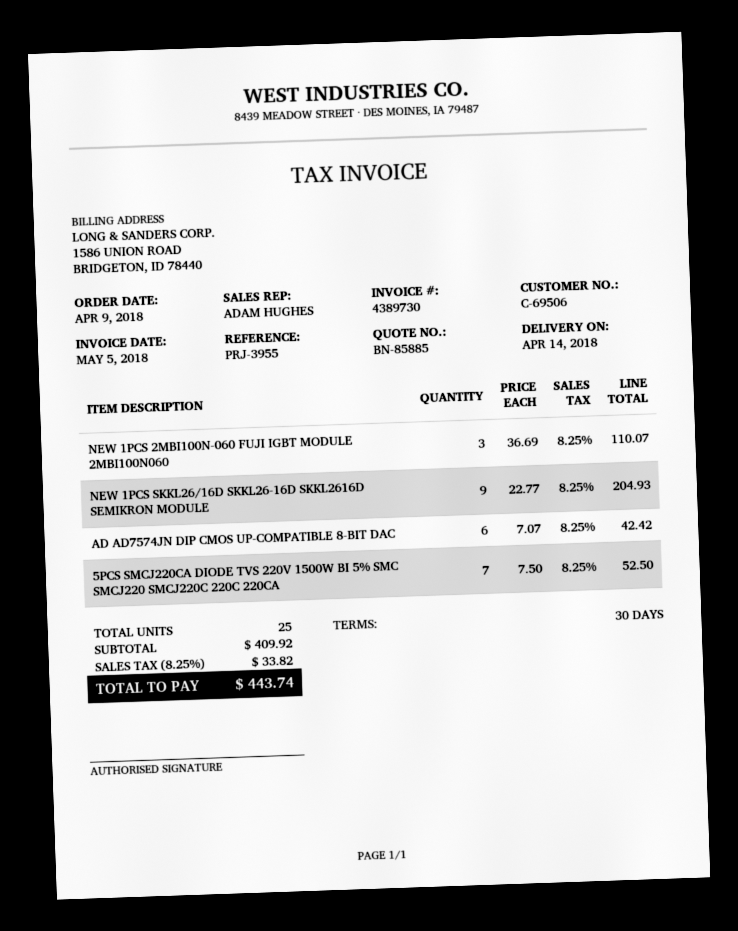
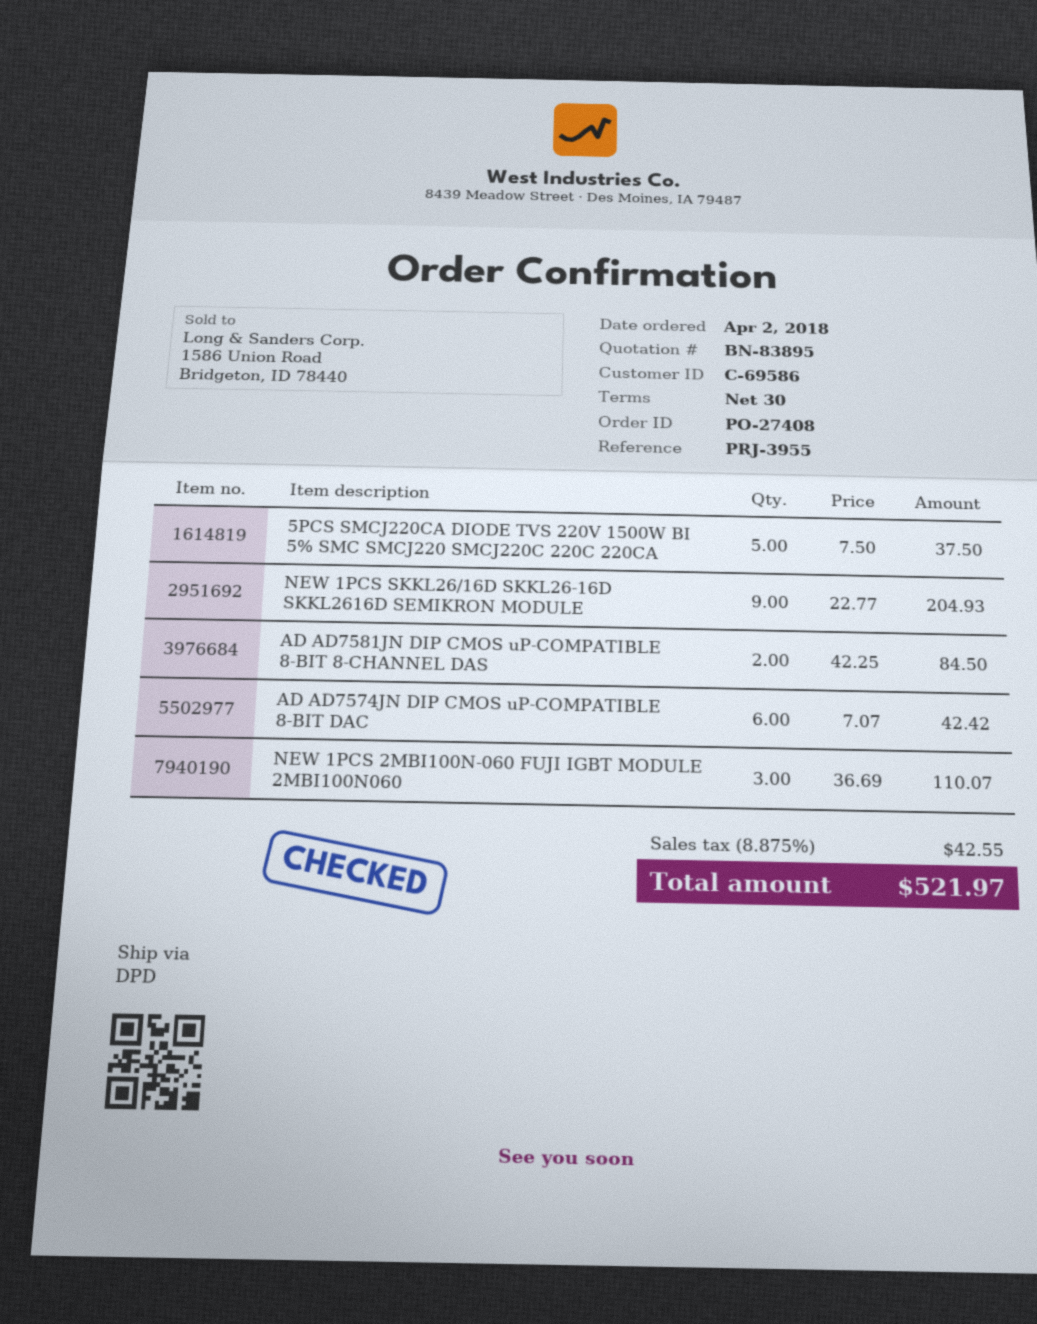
quote number: BN-85885 -> BN-83895
order date: 2018-04-09 -> 2018-04-02
customer number: C-69506 -> C-69586
5PCS SMCJ220CA DIODE TVS 220V 1500W BI 5% SMC SMCJ220 SMCJ220C 220C 220CA: 7 x 7.50 = 52.50 -> 5 x 7.50 = 37.50
AD AD7581JN DIP CMOS uP-COMPATIBLE 8-BIT 8-CHANNEL DAS: none -> 2 x 42.25 = 84.50
tax: 8.25% = 33.82 -> 8.875% = 42.55
total: 443.74 -> 521.97

